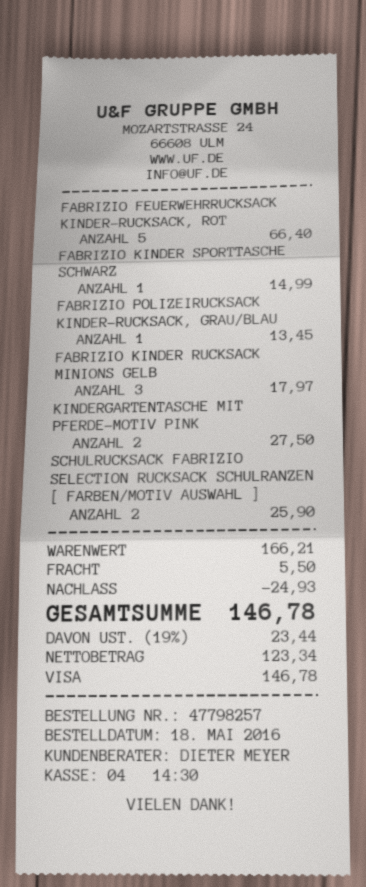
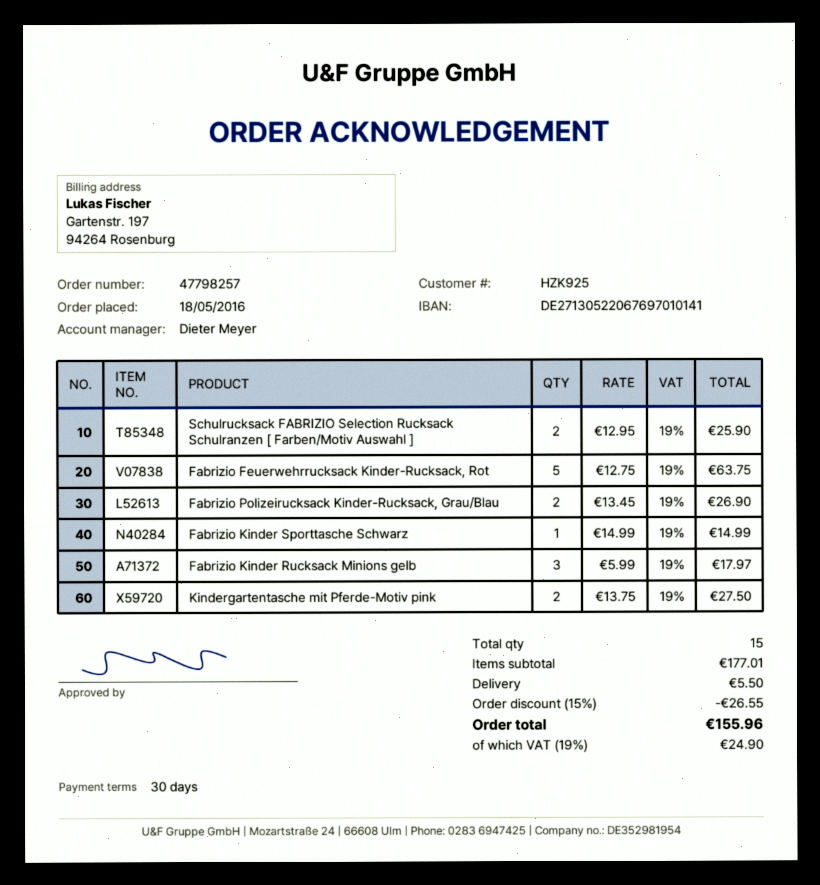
FABRIZIO FEUERWEHRRUCKSACK KINDER-RUCKSACK, ROT: 5 for 66.40 -> 5 for 63.75
FABRIZIO POLIZEIRUCKSACK KINDER-RUCKSACK, GRAU/BLAU: 1 for 13.45 -> 2 for 26.90
subtotal: 166.21 -> 177.01
discount: 24.93 -> 26.55
tax: 19% = 23.44 -> 19% = 24.90
total: 146.78 -> 155.96

